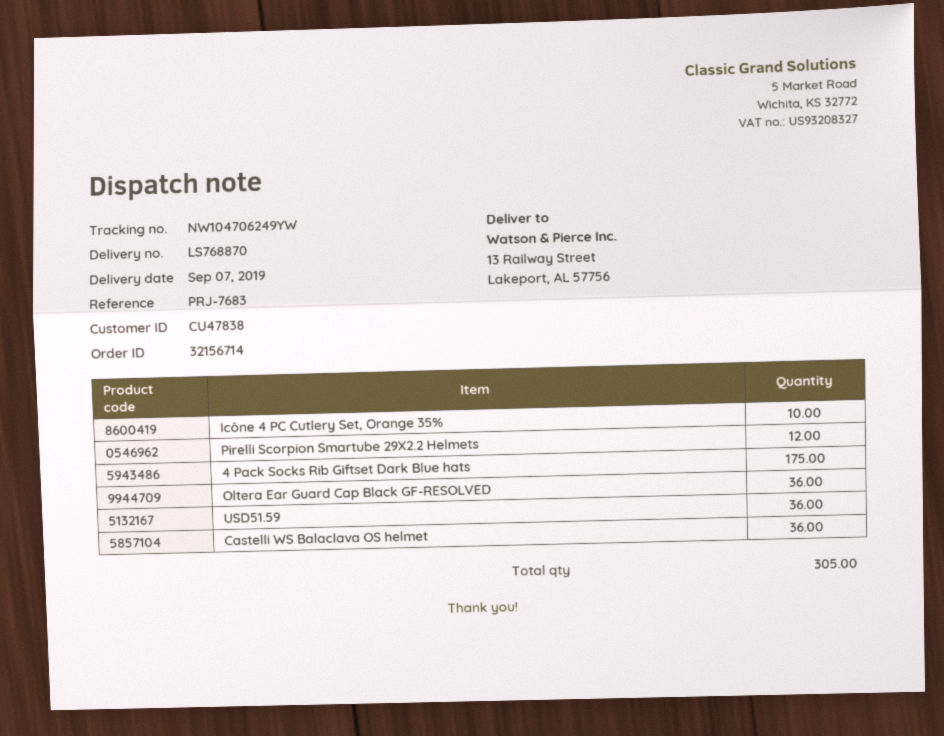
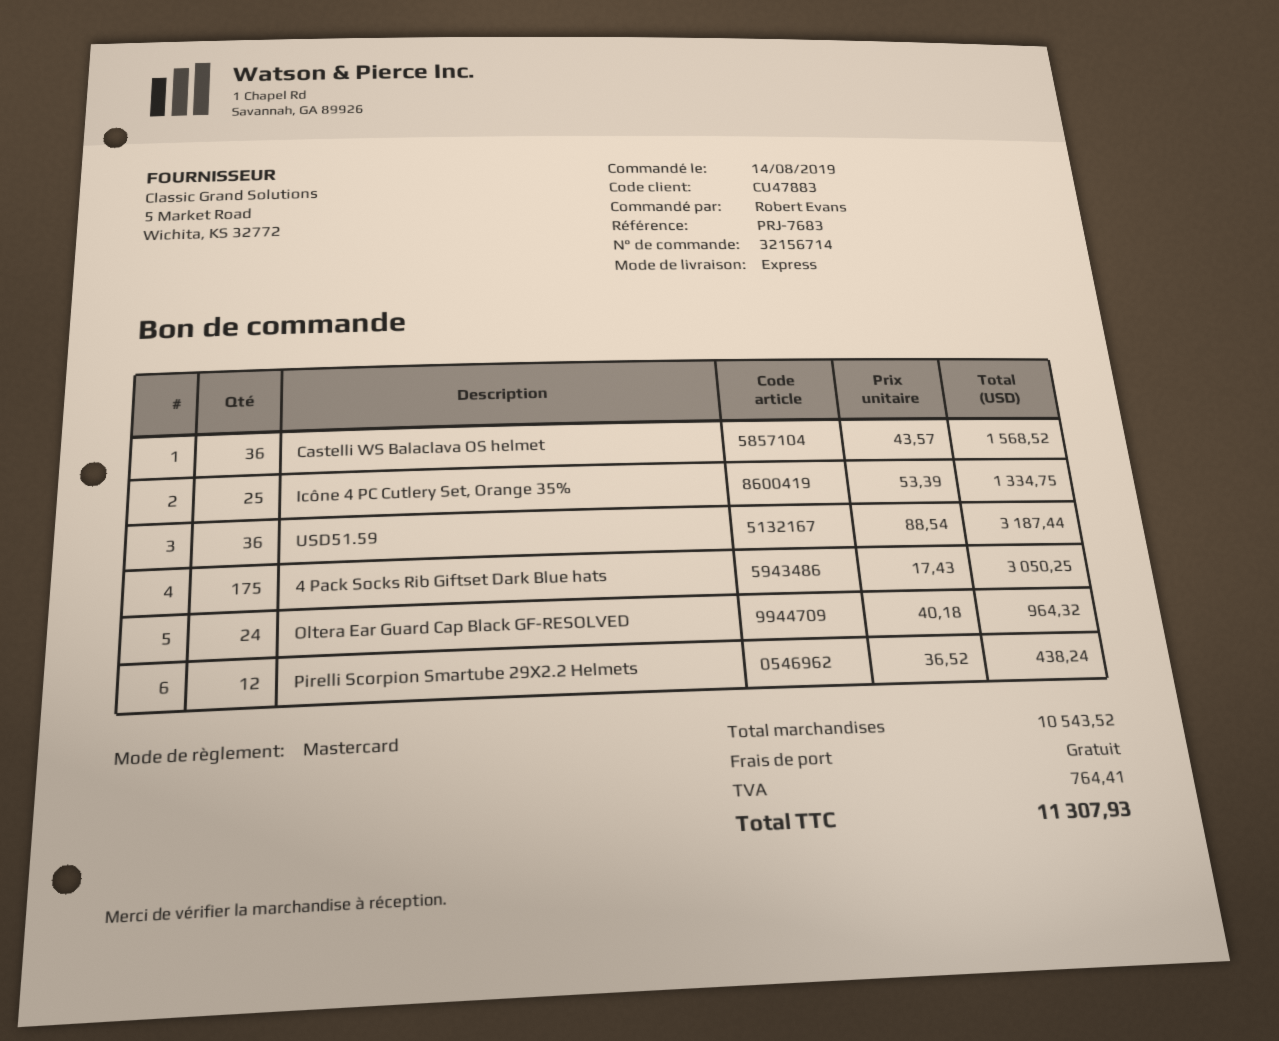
customer number: CU47838 -> CU47883
Icône 4 PC Cutlery Set, Orange 35%: 10 -> 25
Oltera Ear Guard Cap Black GF-RESOLVED: 36 -> 24

